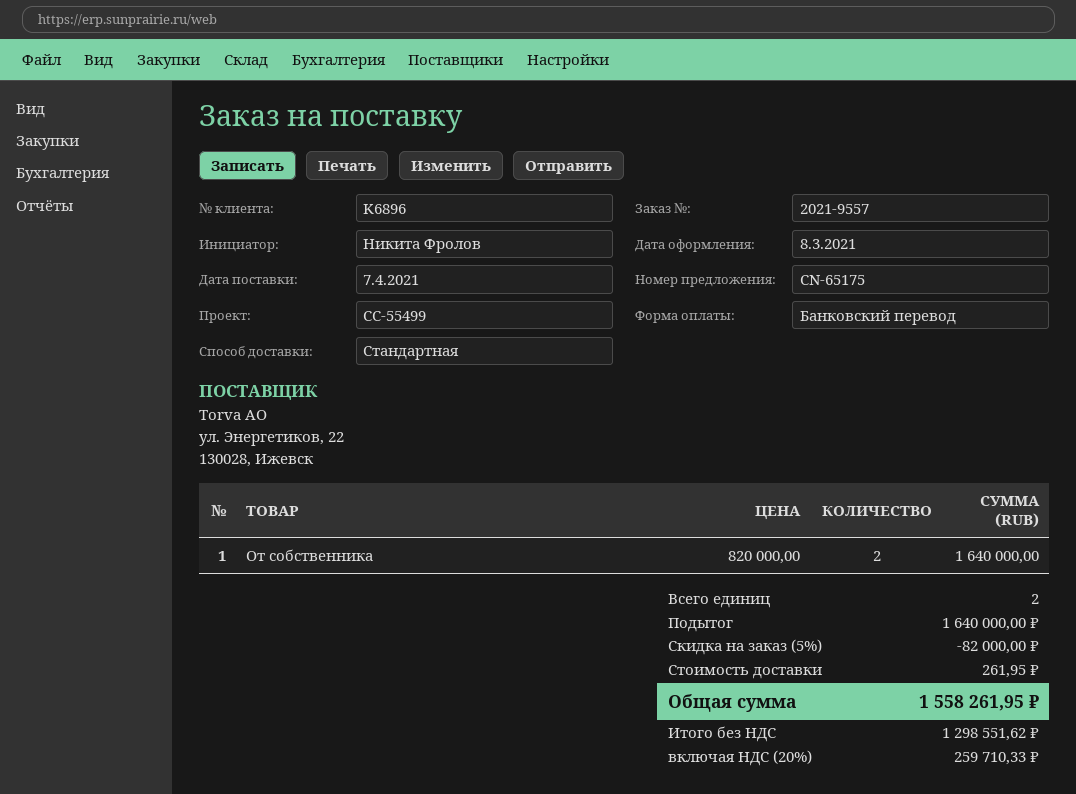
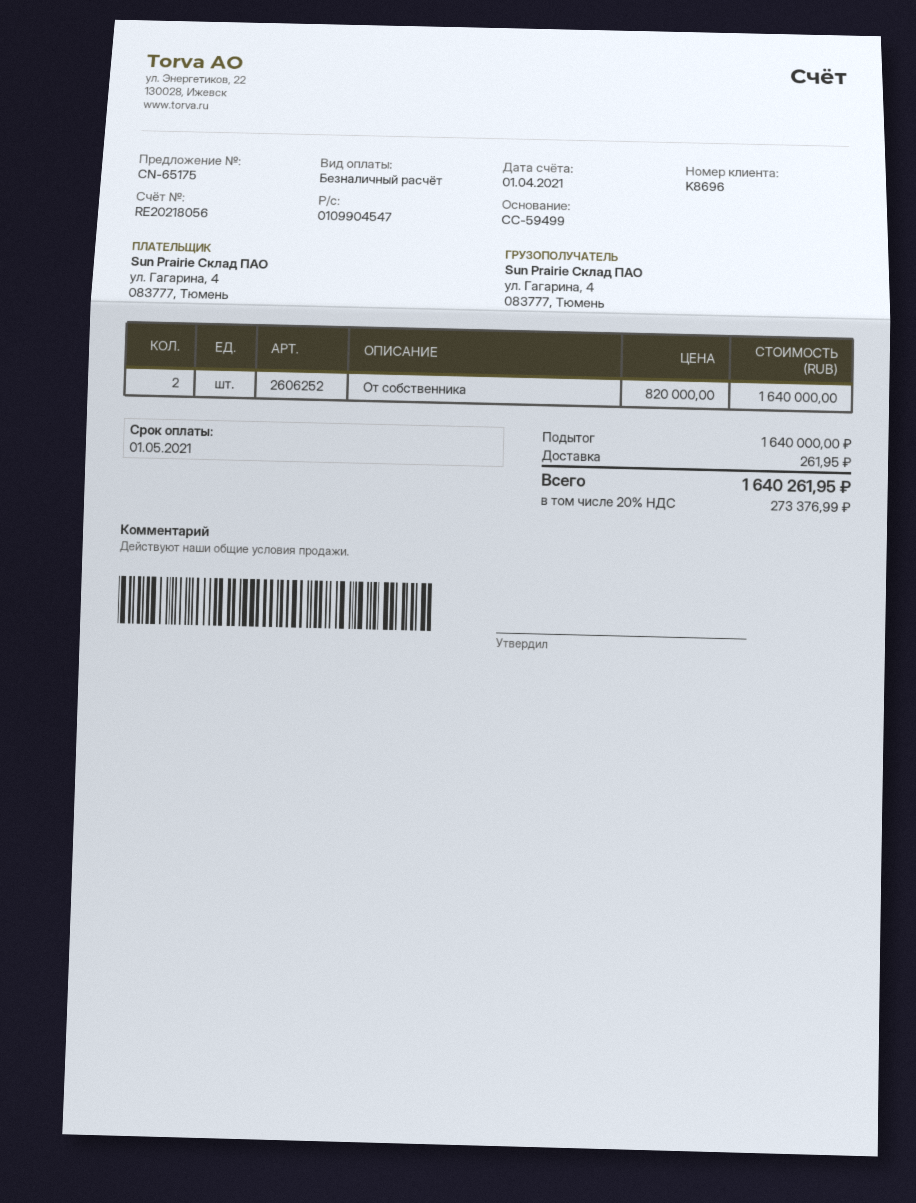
customer number: K6896 -> K8696
reference: CC-55499 -> CC-59499
discount: 5% = 82000.00 -> none
tax: 20% = 259710.33 -> 20% = 273376.99
total: 1558261.95 -> 1640261.95

